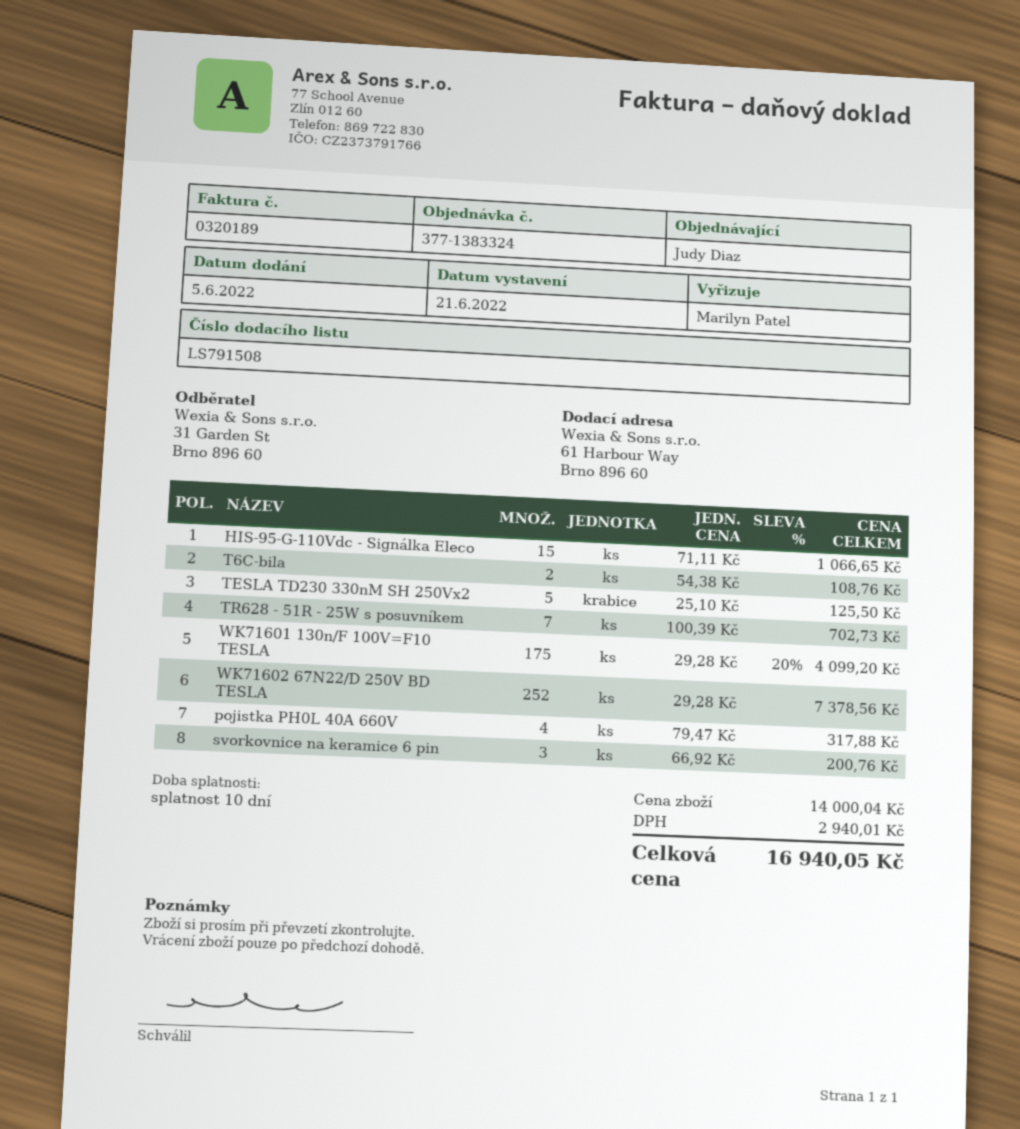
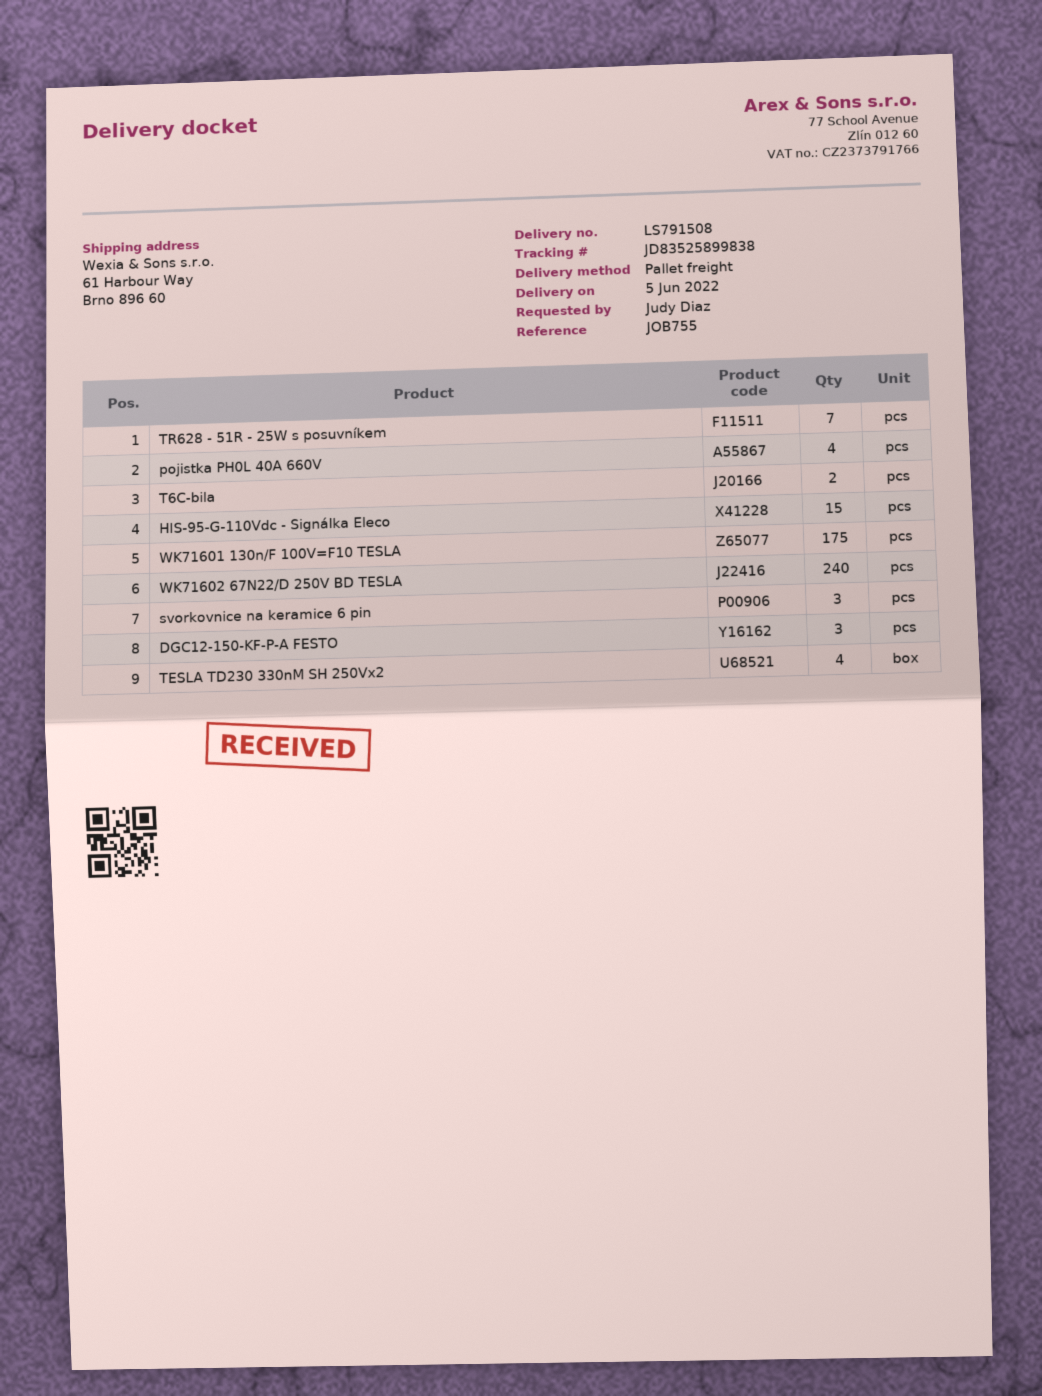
TESLA TD230 330nM SH 250Vx2: 5 -> 4
WK71602 67N22/D 250V BD TESLA: 252 -> 240
DGC12-150-KF-P-A FESTO: none -> 3

